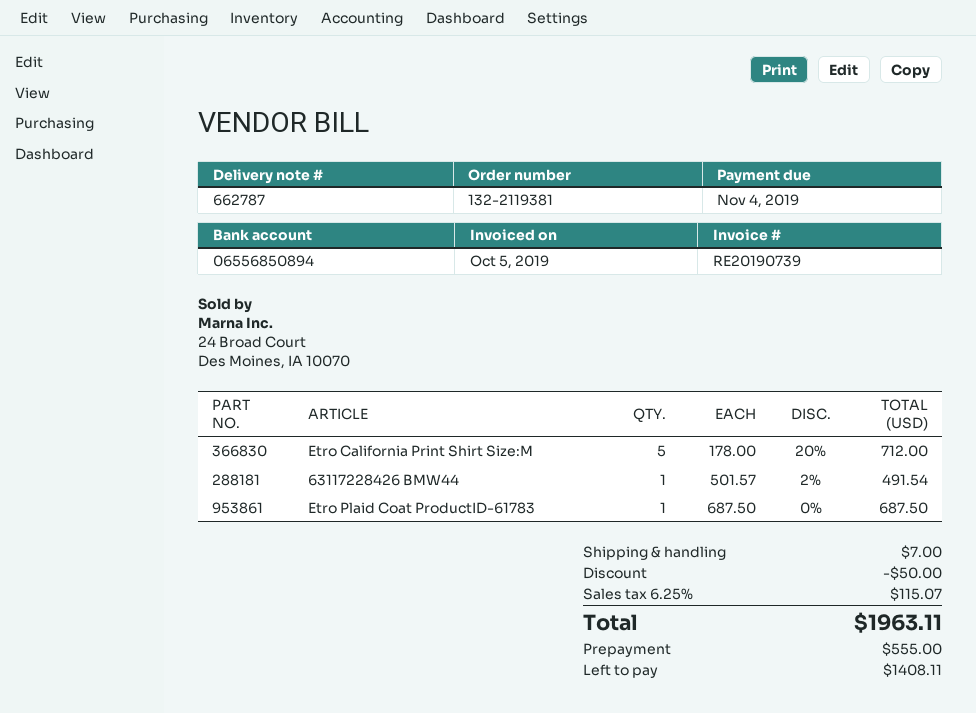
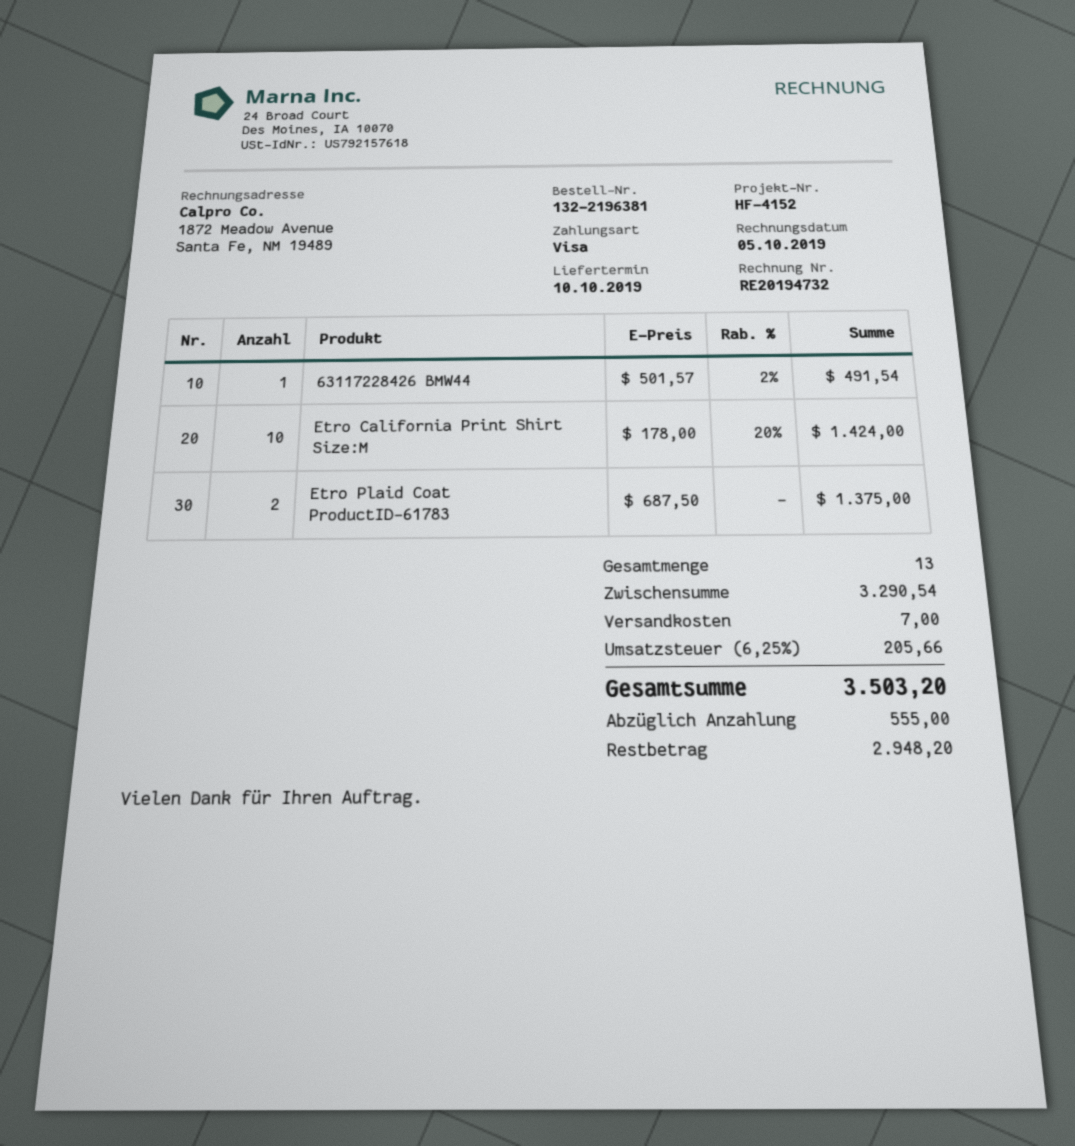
order number: 132-2119381 -> 132-2196381
invoice number: RE20190739 -> RE20194732
Etro California Print Shirt Size:M: 5 x 178.00 - 20% = 712.00 -> 10 x 178.00 - 20% = 1424.00
Etro Plaid Coat ProductID-61783: 1 x 687.50 = 687.50 -> 2 x 687.50 = 1375.00
discount: 50.00 -> none
tax: 6.25% = 115.07 -> 6.25% = 205.66
total: 1963.11 -> 3503.20
balance: 1408.11 -> 2948.20

